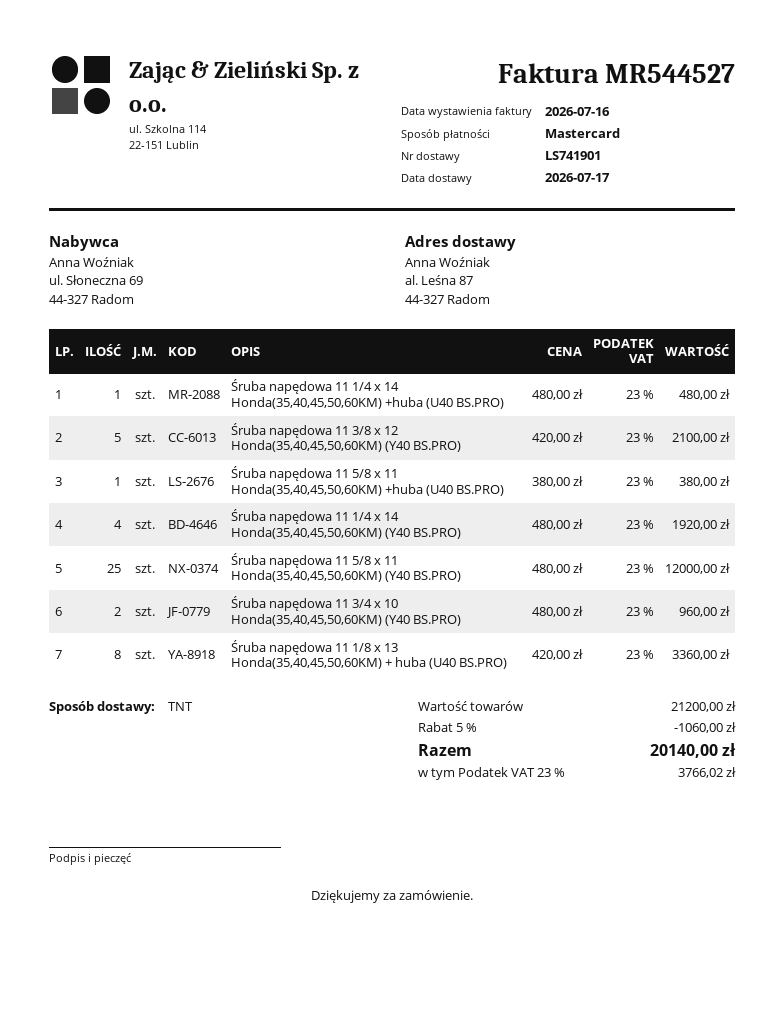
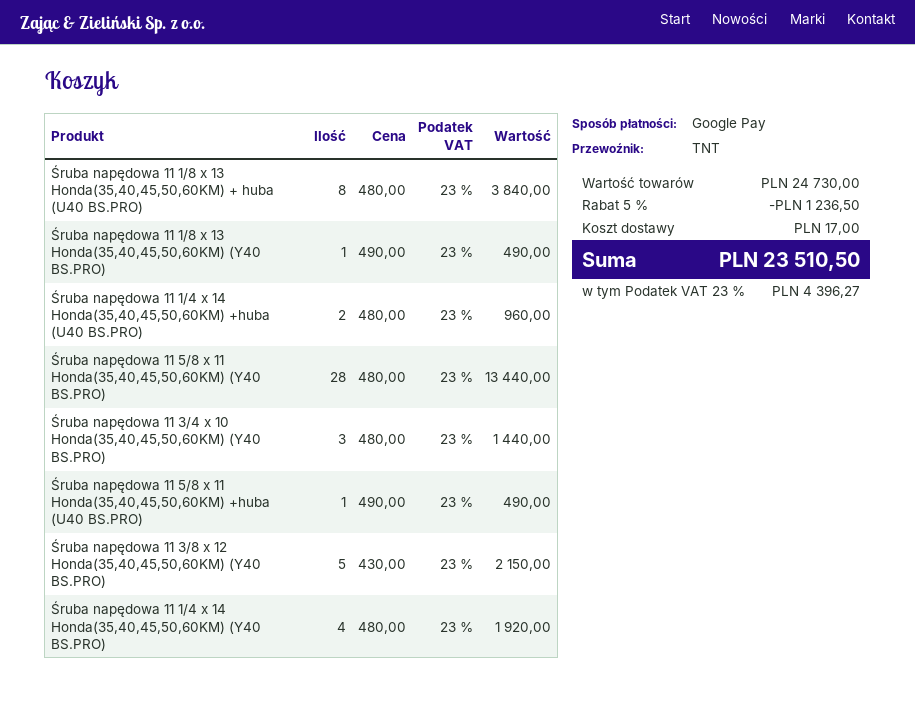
payment method: Mastercard -> Google Pay
Śruba napędowa 11 1/4 x 14 Honda(35,40,45,50,60KM) +huba (U40 BS.PRO): 1 x 480.00 = 480.00 -> 2 x 480.00 = 960.00
Śruba napędowa 11 3/8 x 12 Honda(35,40,45,50,60KM) (Y40 BS.PRO): 5 x 420.00 = 2100.00 -> 5 x 430.00 = 2150.00
Śruba napędowa 11 5/8 x 11 Honda(35,40,45,50,60KM) +huba (U40 BS.PRO): 1 x 380.00 = 380.00 -> 1 x 490.00 = 490.00
Śruba napędowa 11 5/8 x 11 Honda(35,40,45,50,60KM) (Y40 BS.PRO): 25 x 480.00 = 12000.00 -> 28 x 480.00 = 13440.00
Śruba napędowa 11 3/4 x 10 Honda(35,40,45,50,60KM) (Y40 BS.PRO): 2 x 480.00 = 960.00 -> 3 x 480.00 = 1440.00
Śruba napędowa 11 1/8 x 13 Honda(35,40,45,50,60KM) + huba (U40 BS.PRO): 8 x 420.00 = 3360.00 -> 8 x 480.00 = 3840.00
Śruba napędowa 11 1/8 x 13 Honda(35,40,45,50,60KM) (Y40 BS.PRO): none -> 1 x 490.00 = 490.00
subtotal: 21200.00 -> 24730.00
discount: 5% = 1060.00 -> 5% = 1236.50
shipping: none -> 17.00
tax: 23% = 3766.02 -> 23% = 4396.27
total: 20140.00 -> 23510.50

